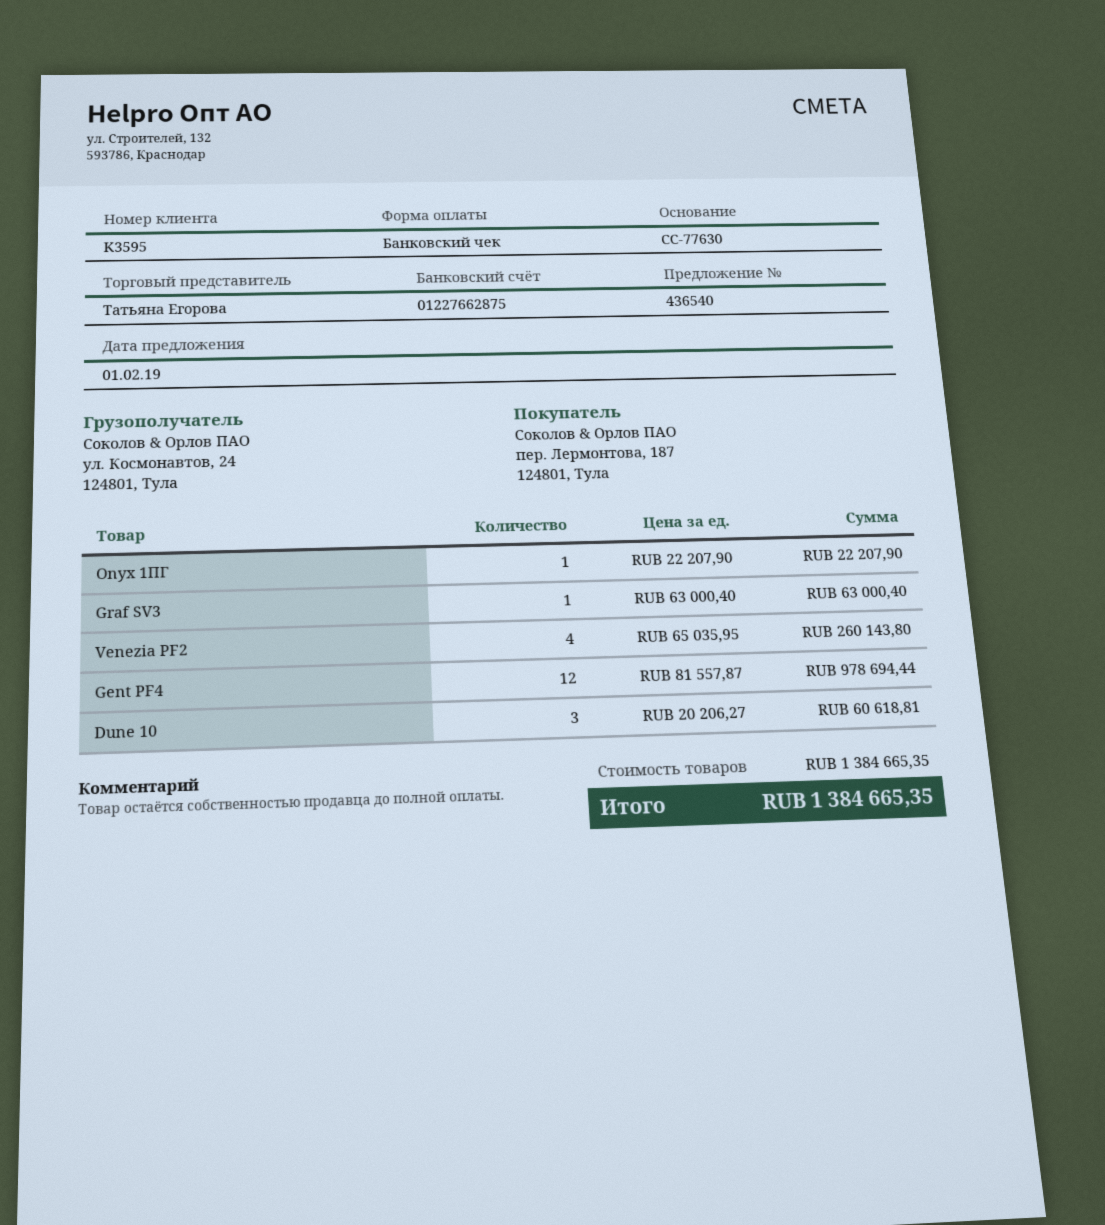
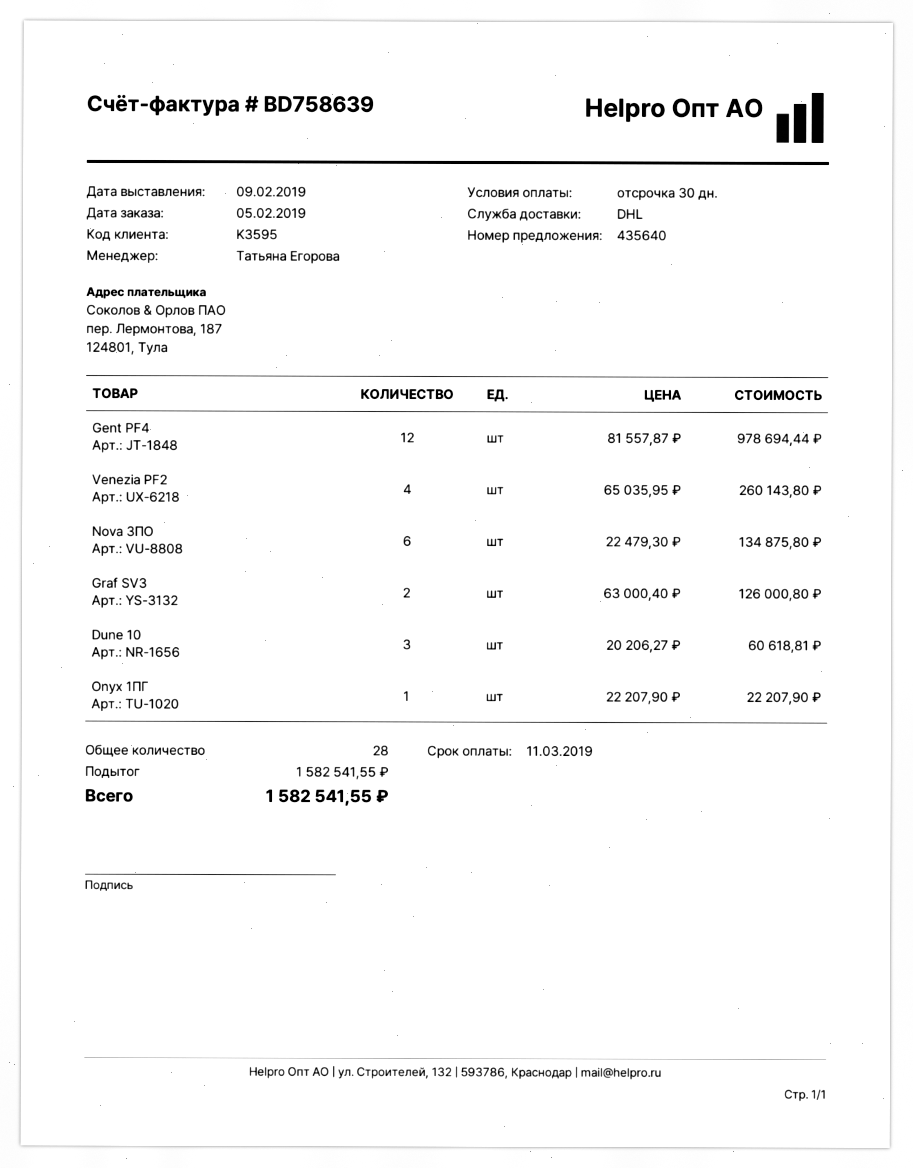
quote number: 436540 -> 435640
Graf SV3: 1 x 63000.40 = 63000.40 -> 2 x 63000.40 = 126000.80
Nova 3ПО: none -> 6 x 22479.30 = 134875.80
subtotal: 1384665.35 -> 1582541.55
total: 1384665.35 -> 1582541.55

